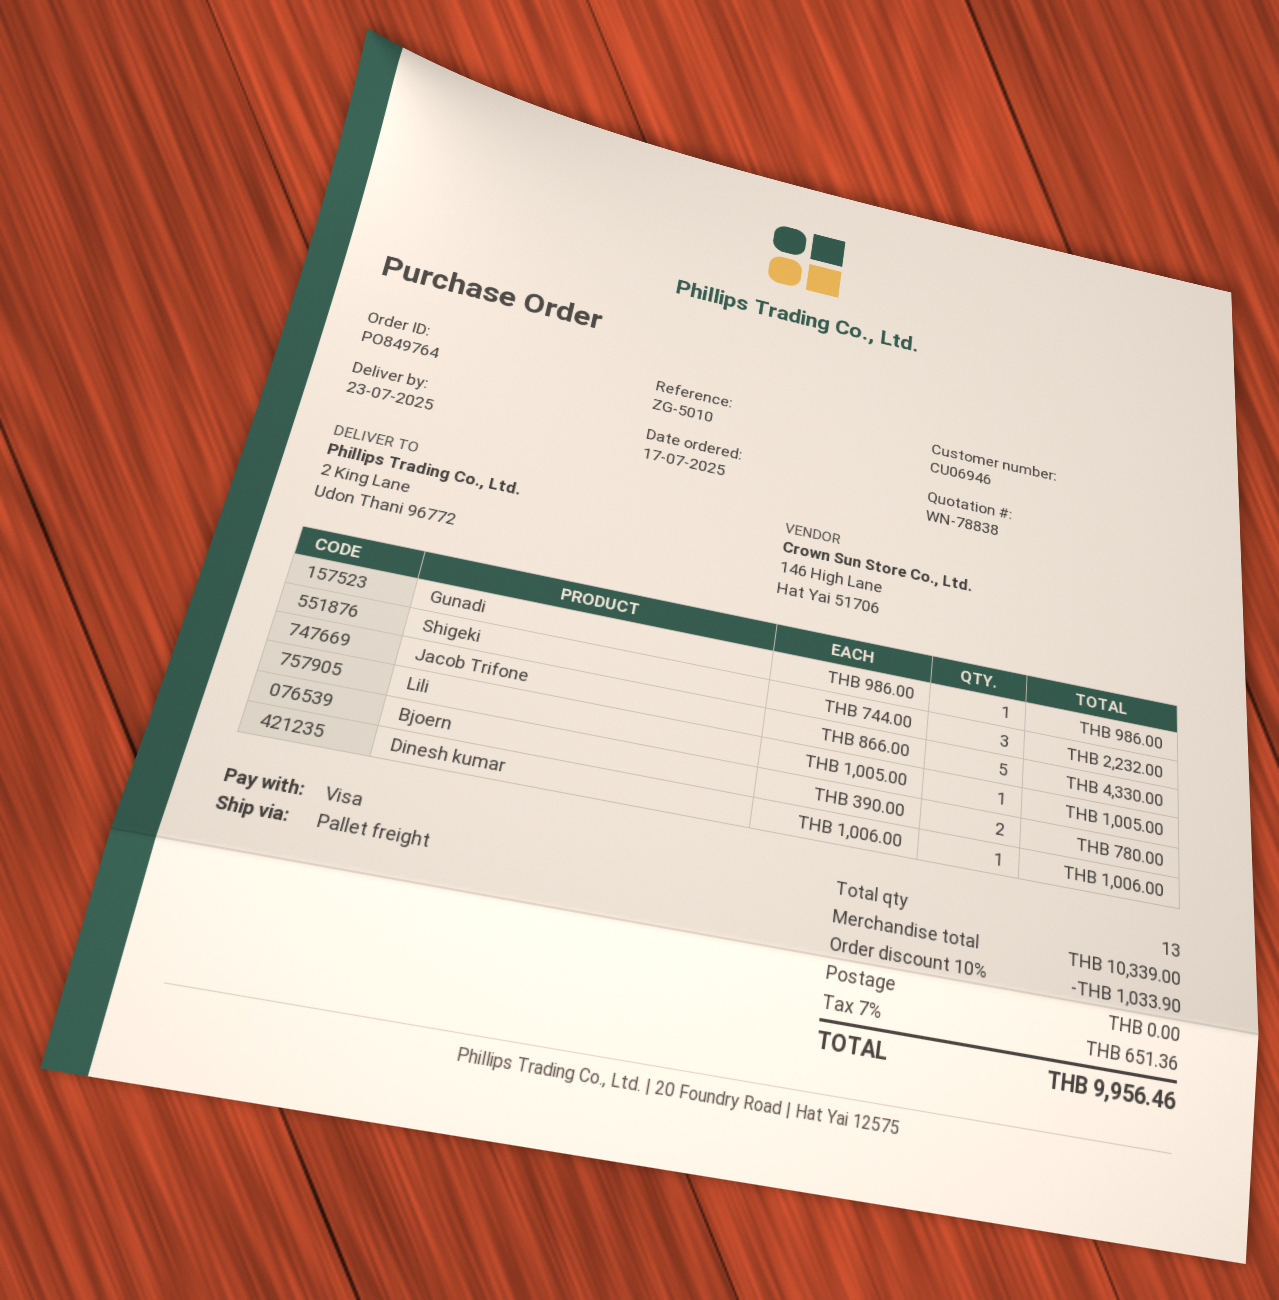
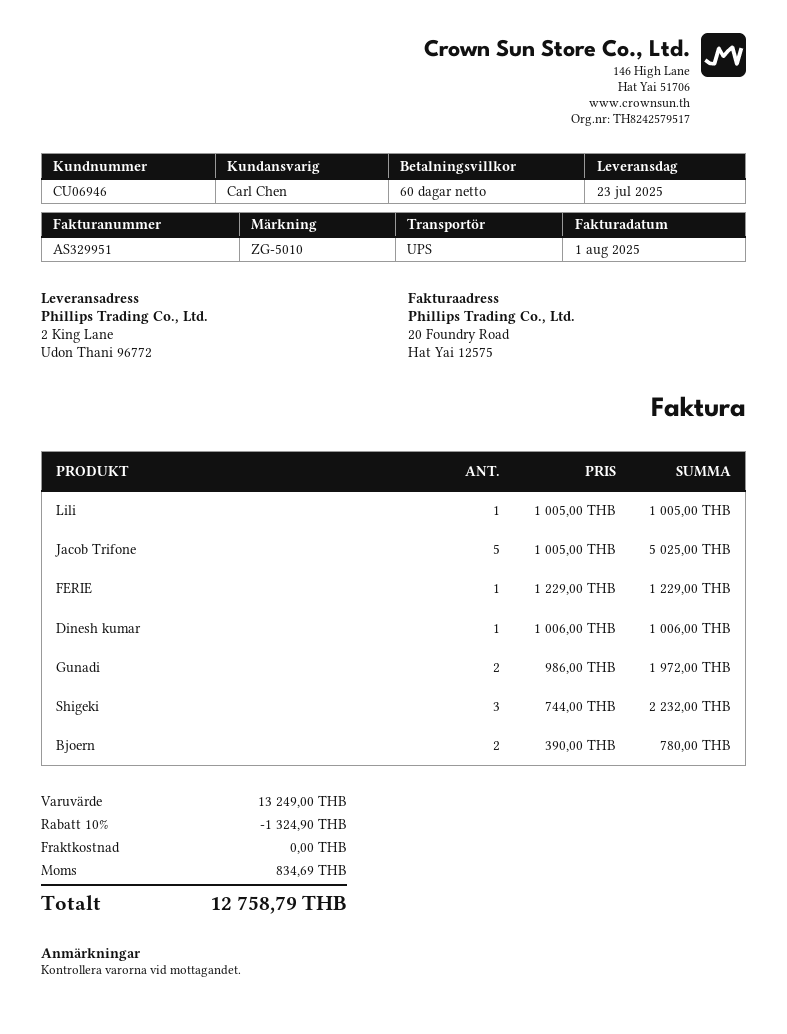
shipping method: pallet freight -> UPS
Gunadi: 1 x 986.00 = 986.00 -> 2 x 986.00 = 1972.00
Jacob Trifone: 5 x 866.00 = 4330.00 -> 5 x 1005.00 = 5025.00
FERIE: none -> 1 x 1229.00 = 1229.00
subtotal: 10339.00 -> 13249.00
discount: 10% = 1033.90 -> 10% = 1324.90
tax: 651.36 -> 834.69
total: 9956.46 -> 12758.79

